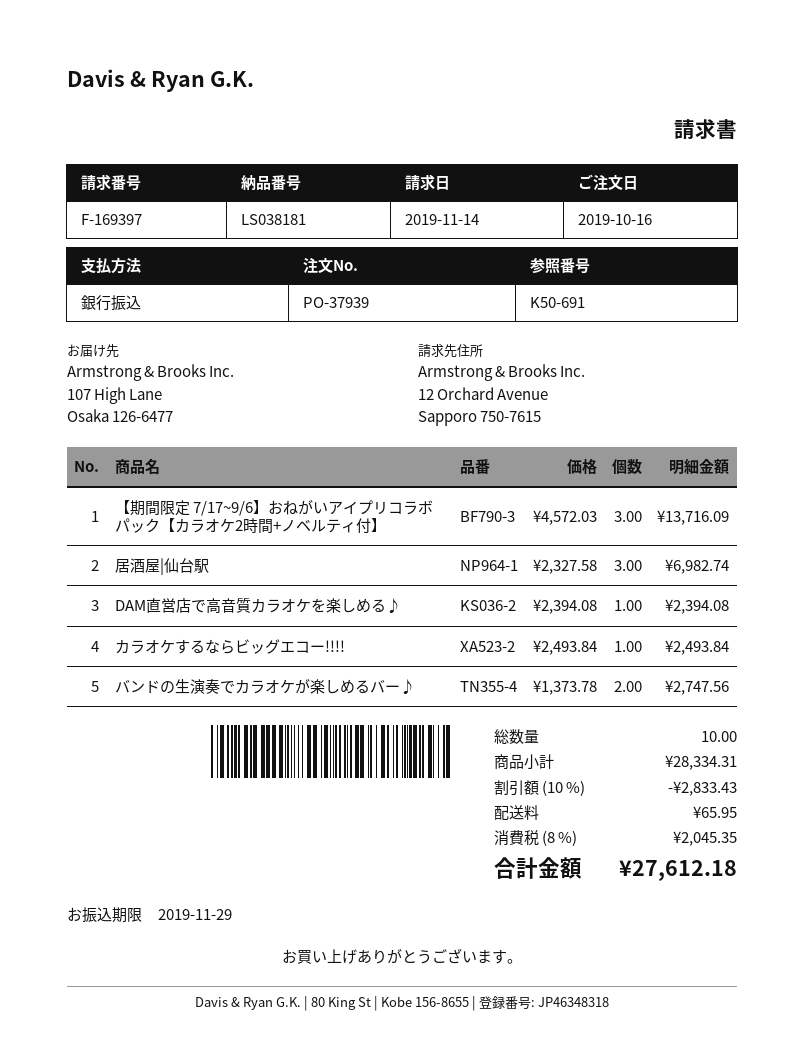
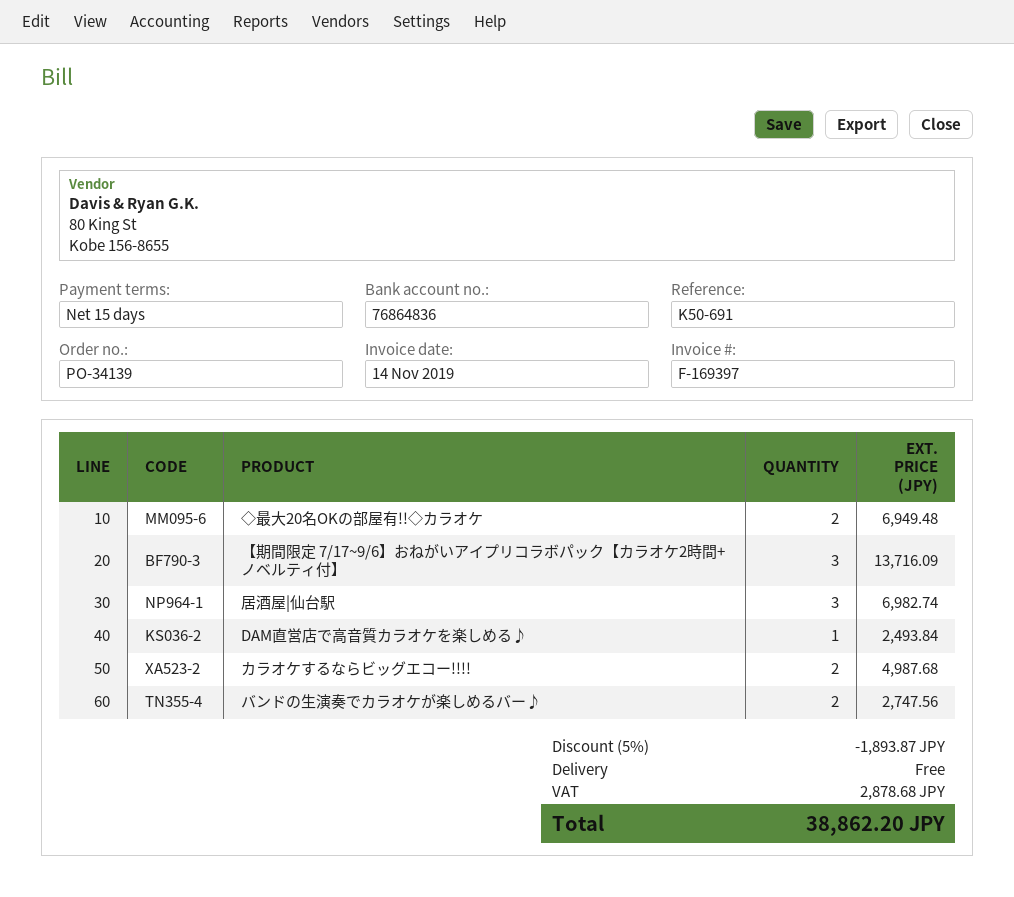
order number: PO-37939 -> PO-34139
DAM直営店で高音質カラオケを楽しめる♪: 1 for 2394.08 -> 1 for 2493.84
カラオケするならビッグエコー!!!!: 1 for 2493.84 -> 2 for 4987.68
◇最大20名OKの部屋有!!◇カラオケ: none -> 2 for 6949.48
discount: 10% = 2833.43 -> 5% = 1893.87
shipping: 65.95 -> 0.00
tax: 2045.35 -> 2878.68
total: 27612.18 -> 38862.20

